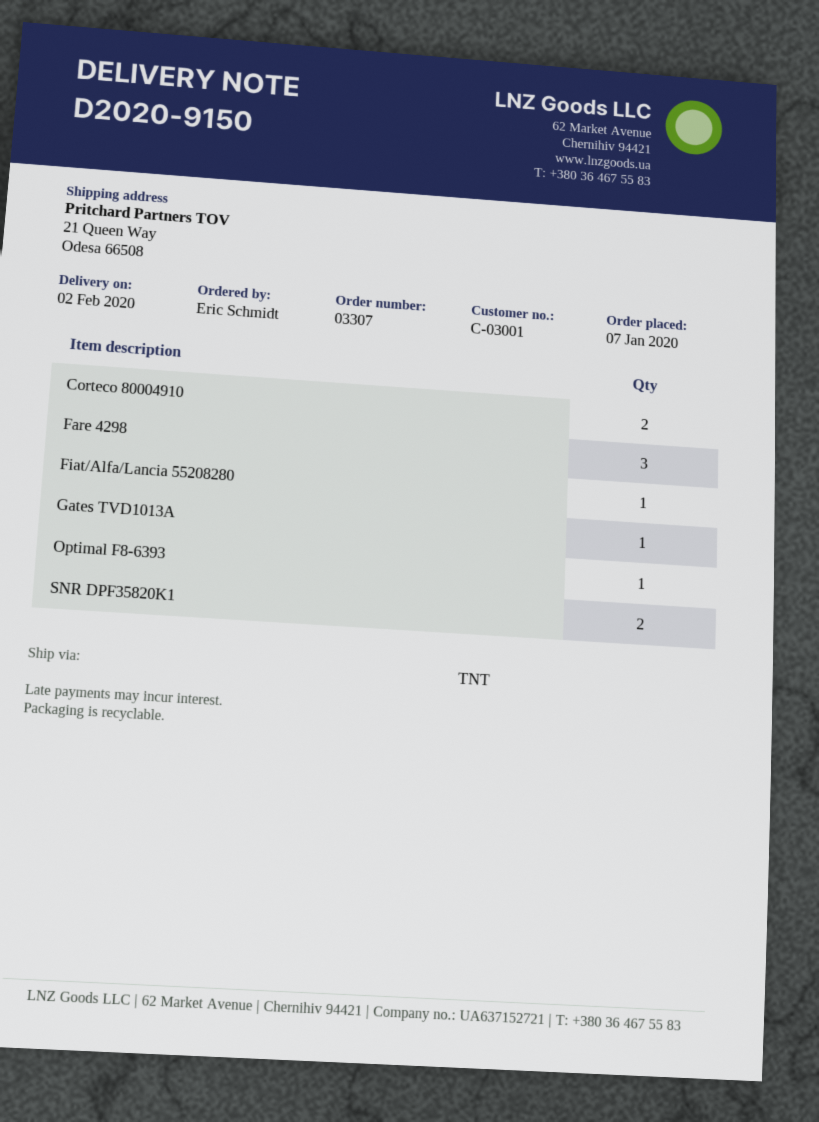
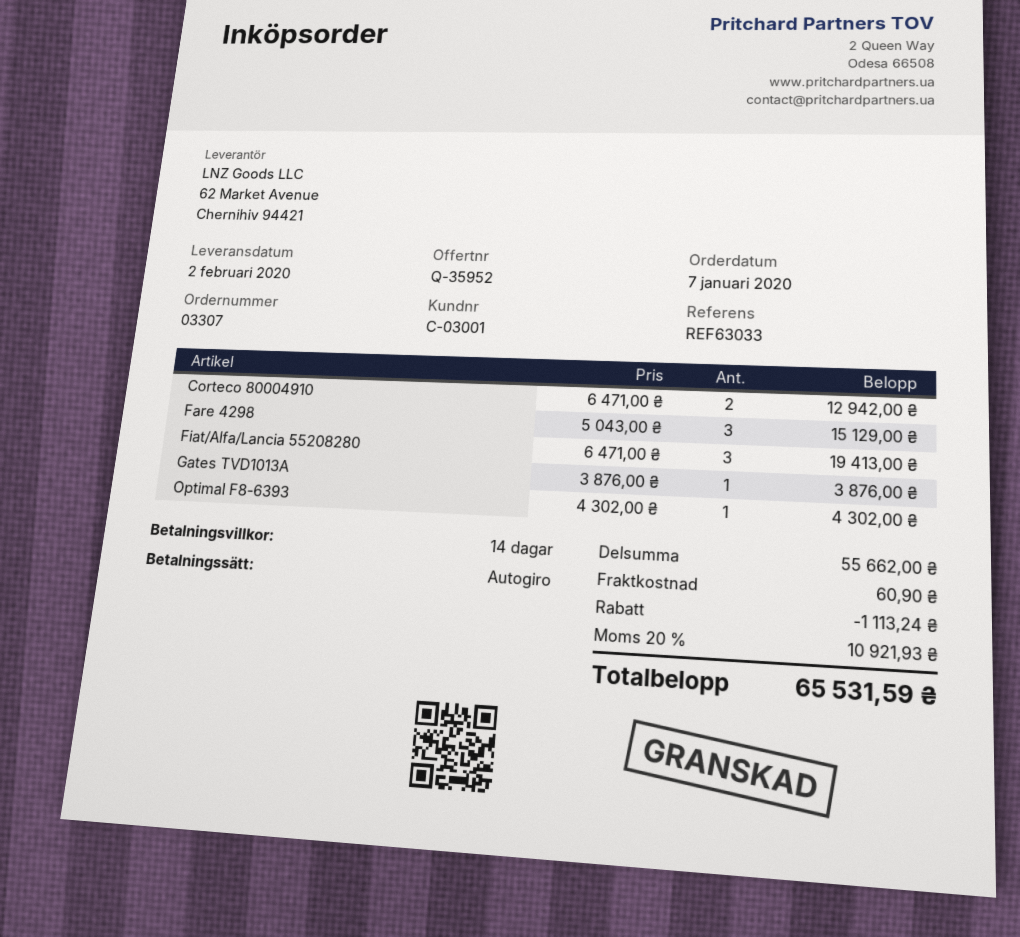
Fiat/Alfa/Lancia 55208280: 1 -> 3
SNR DPF35820K1: 2 -> none

